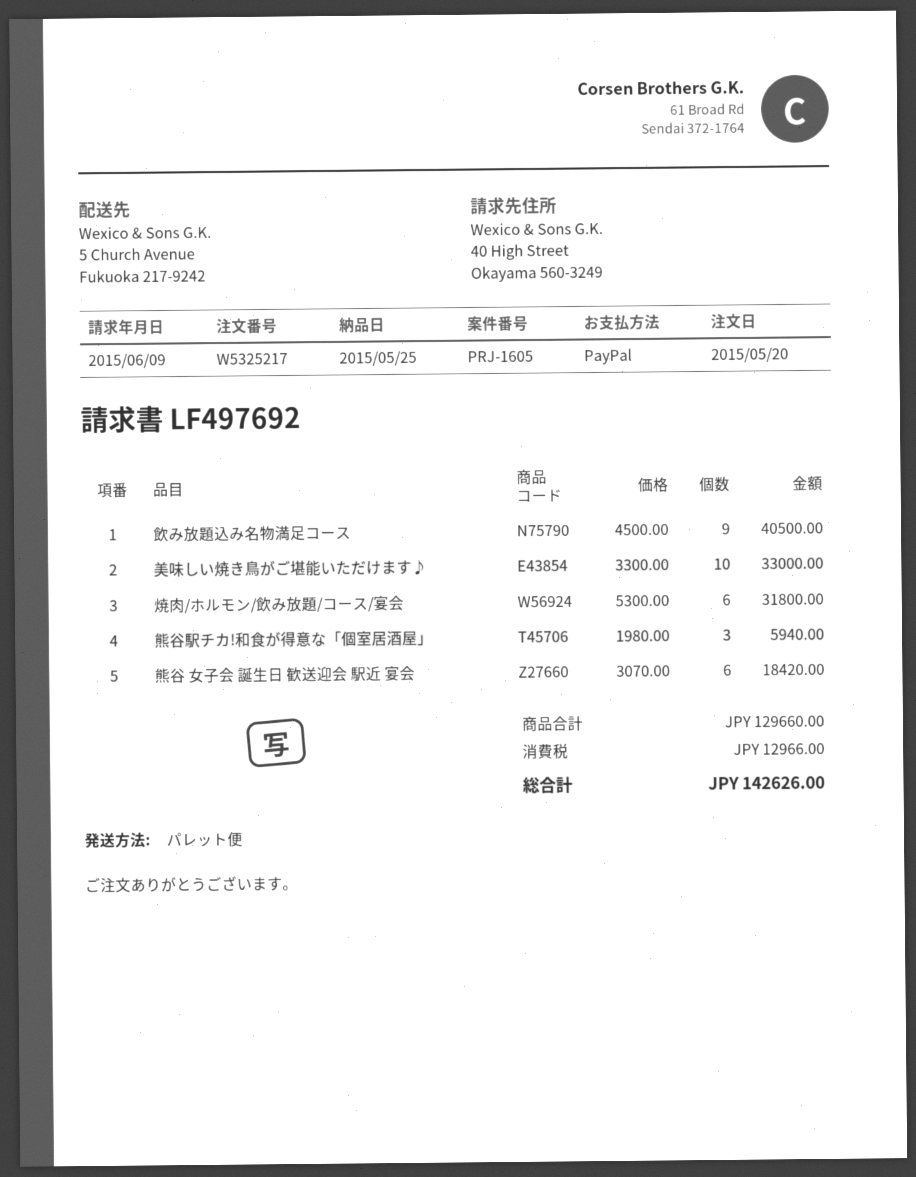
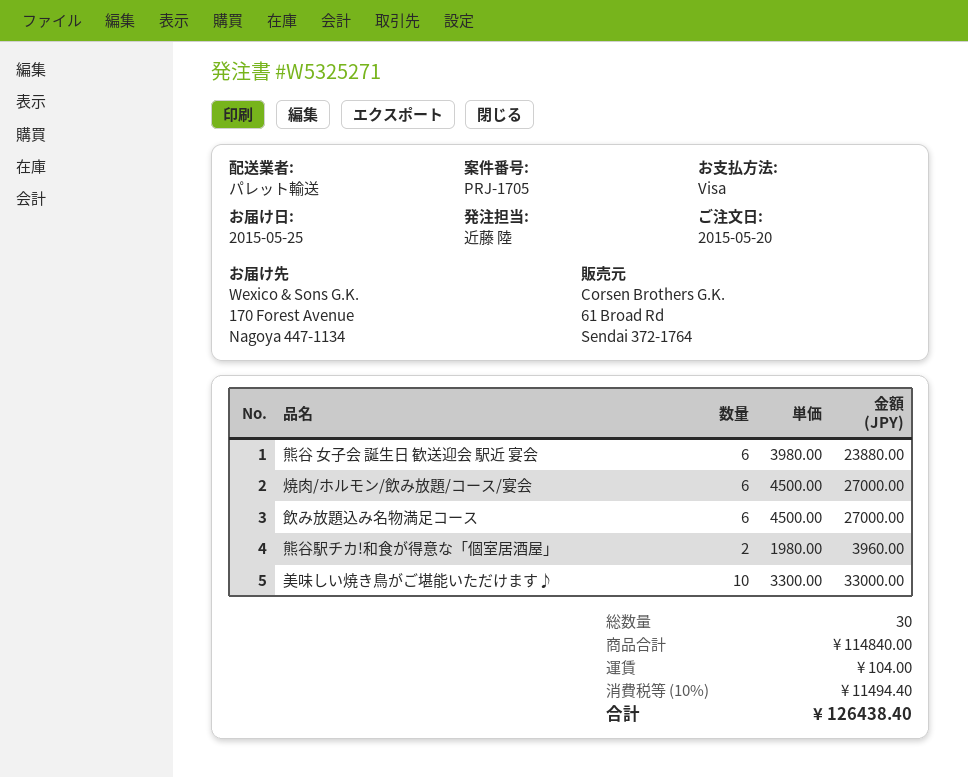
order number: W5325217 -> W5325271
reference: PRJ-1605 -> PRJ-1705
payment method: PayPal -> Visa
ship to: 5 Church Avenue, Fukuoka 217-9242 -> 170 Forest Avenue, Nagoya 447-1134
飲み放題込み名物満足コース: 9 x 4500.00 = 40500.00 -> 6 x 4500.00 = 27000.00
焼肉/ホルモン/飲み放題/コース/宴会: 6 x 5300.00 = 31800.00 -> 6 x 4500.00 = 27000.00
熊谷駅チカ!和食が得意な「個室居酒屋」: 3 x 1980.00 = 5940.00 -> 2 x 1980.00 = 3960.00
熊谷 女子会 誕生日 歓送迎会 駅近 宴会: 6 x 3070.00 = 18420.00 -> 6 x 3980.00 = 23880.00
subtotal: 129660.00 -> 114840.00
shipping: none -> 104.00
tax: 12966.00 -> 11494.40
total: 142626.00 -> 126438.40

